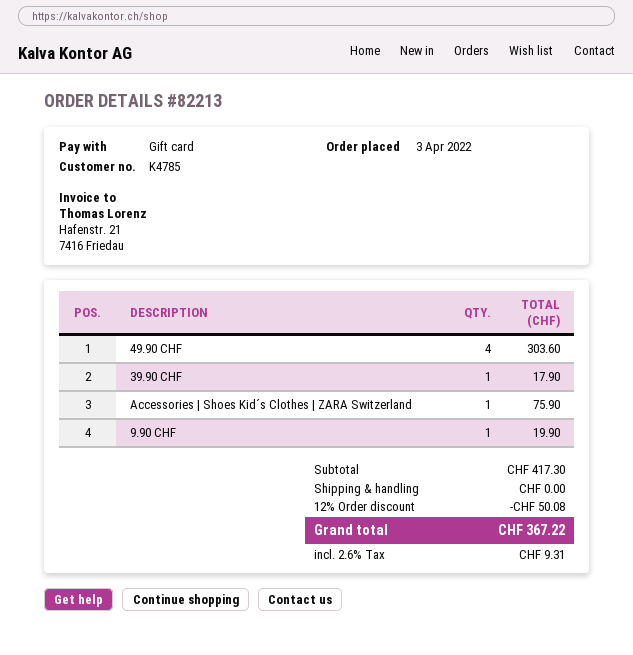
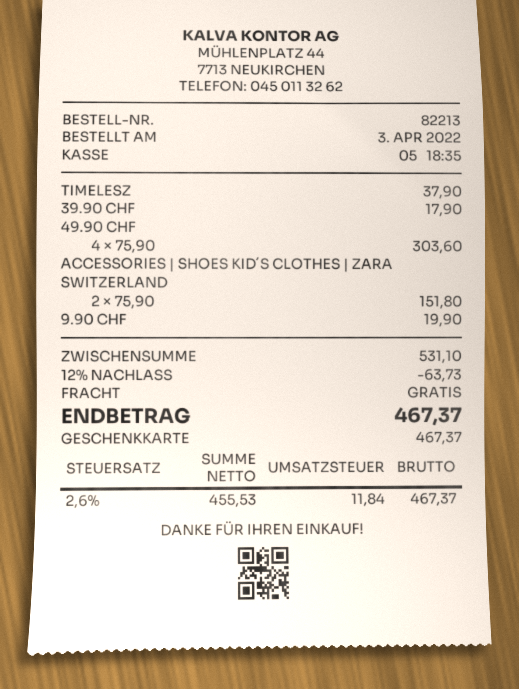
Accessories | Shoes Kid´s Clothes | ZARA Switzerland: 1 for 75.90 -> 2 for 151.80
TIMELESZ: none -> 1 for 37.90
subtotal: 417.30 -> 531.10
discount: 12% = 50.08 -> 12% = 63.73
tax: 2.6% = 9.31 -> 2.6% = 11.84
total: 367.22 -> 467.37

